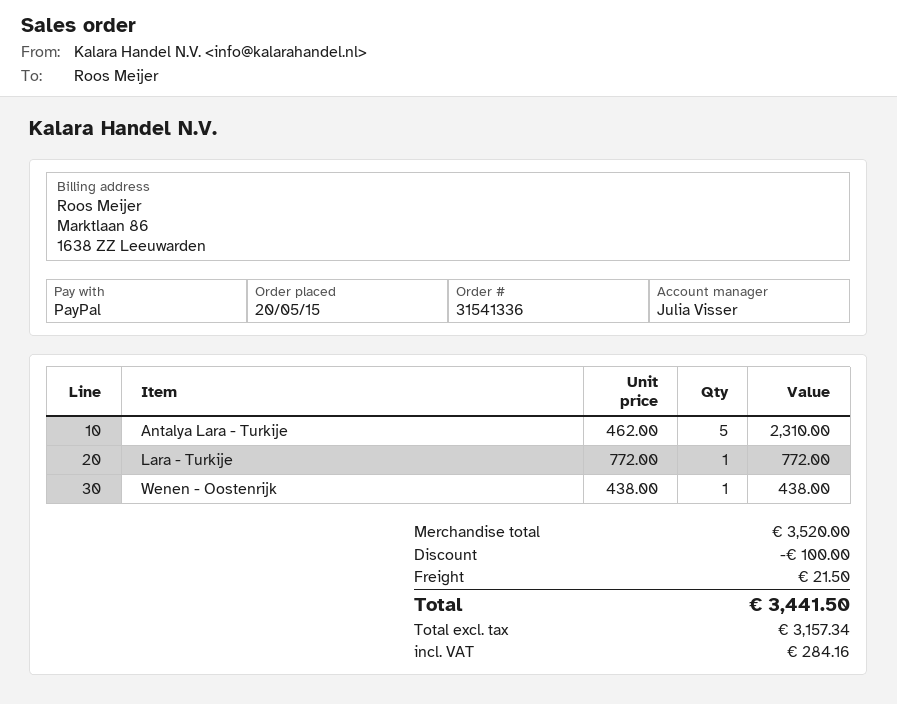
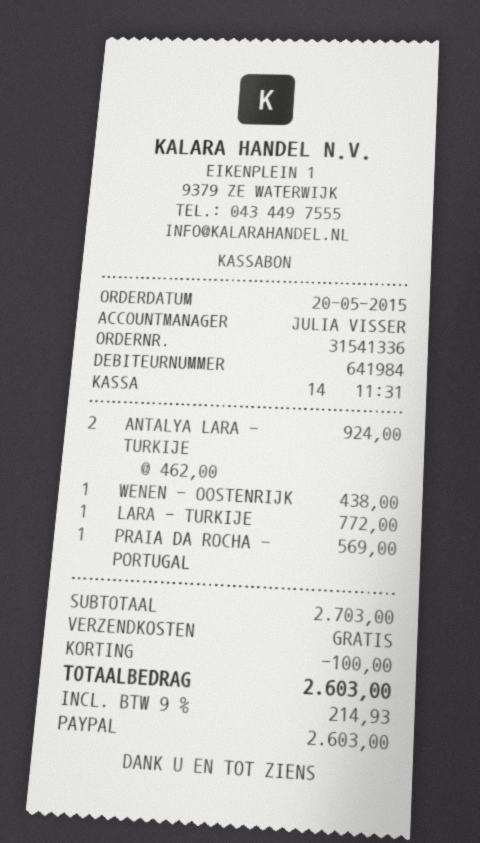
Antalya Lara - Turkije: 5 x 462.00 = 2310.00 -> 2 x 462.00 = 924.00
PRAIA DA ROCHA - PORTUGAL: none -> 1 x 569.00 = 569.00
subtotal: 3520.00 -> 2703.00
shipping: 21.50 -> 0.00
tax: 284.16 -> 214.93
total: 3441.50 -> 2603.00

